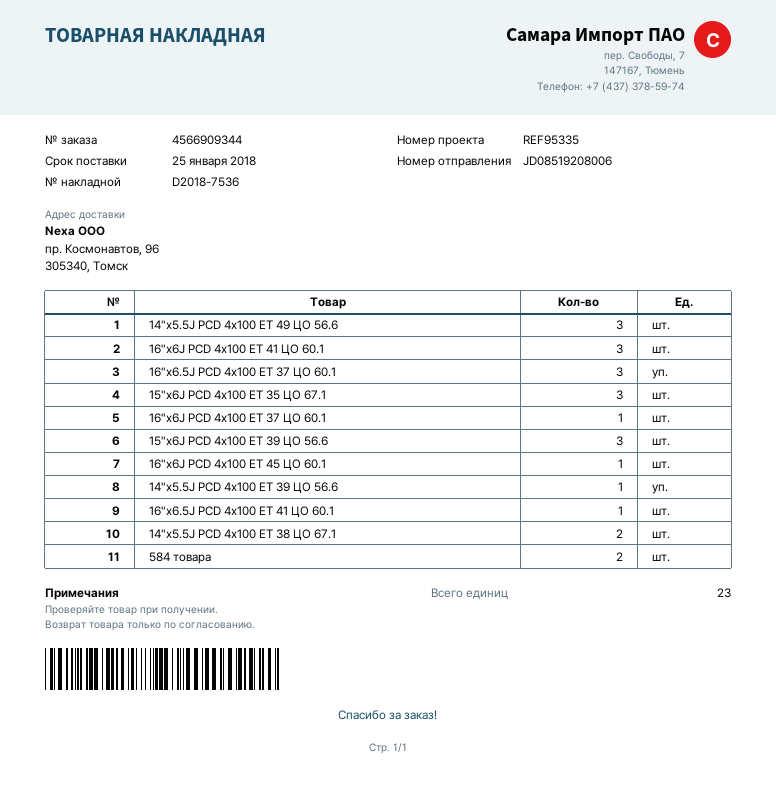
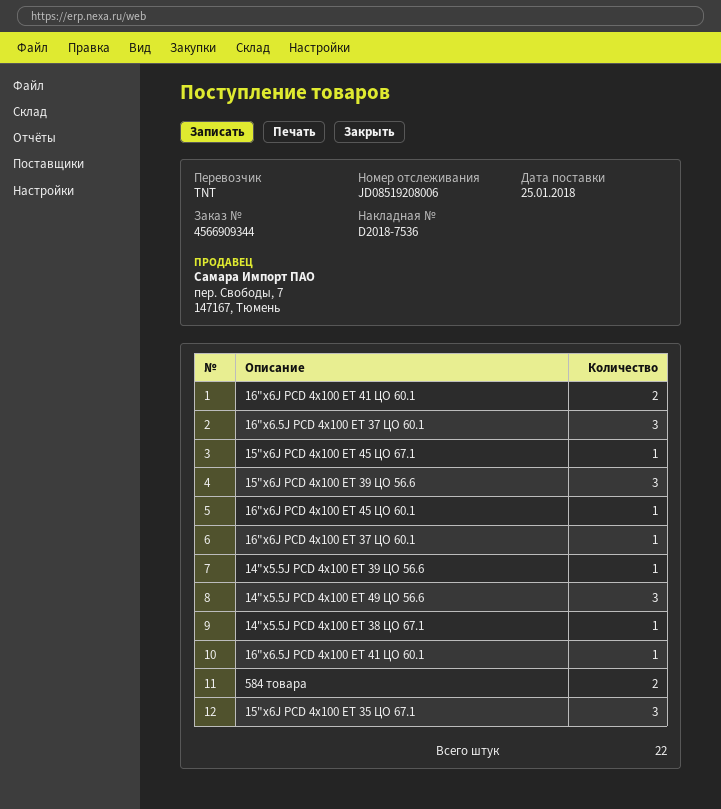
16"x6J PCD 4x100 ЕТ 41 ЦО 60.1: 3 -> 2
14"x5.5J PCD 4x100 ЕТ 38 ЦО 67.1: 2 -> 1
15"x6J PCD 4x100 ЕТ 45 ЦО 67.1: none -> 1
total quantity: 23 -> 22

